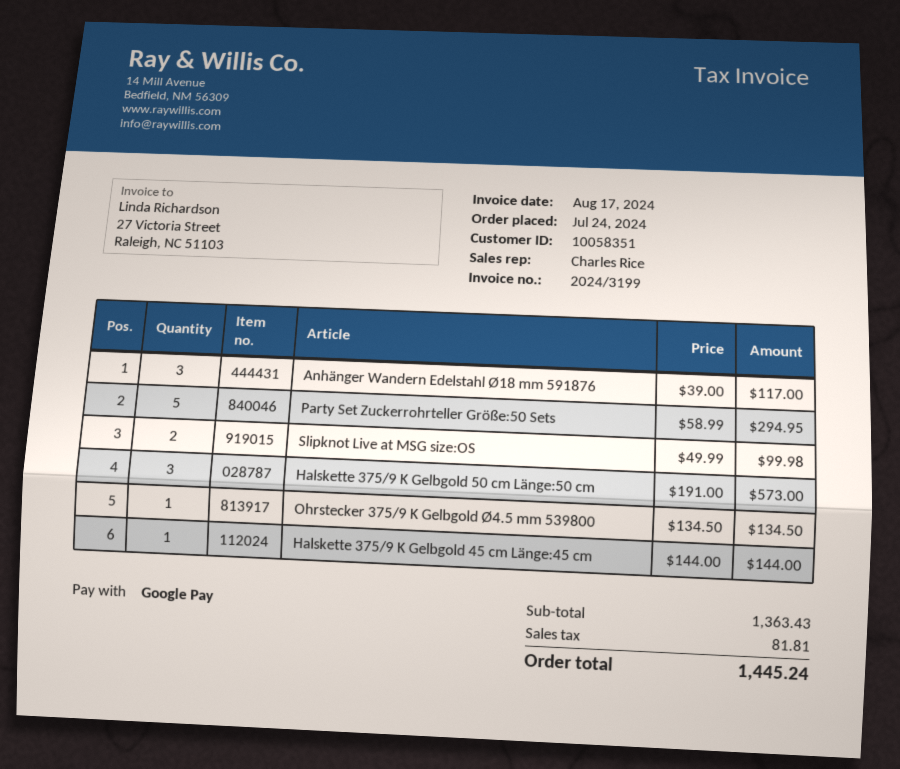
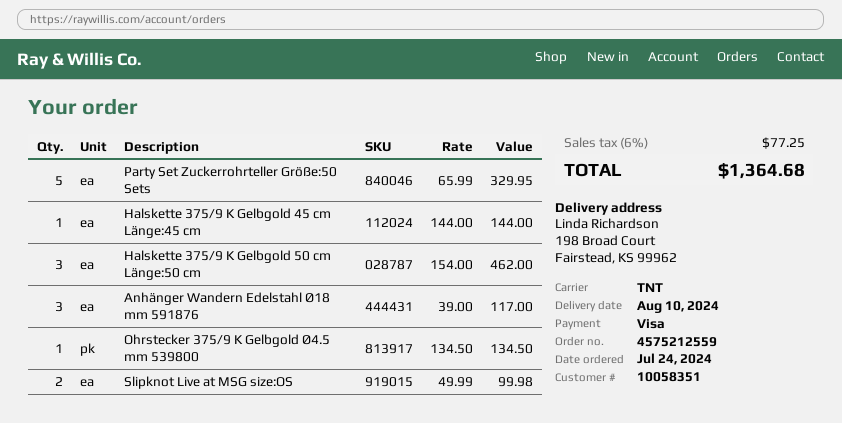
payment method: Google Pay -> Visa
Party Set Zuckerrohrteller Größe:50 Sets: 5 x 58.99 = 294.95 -> 5 x 65.99 = 329.95
Halskette 375/9 K Gelbgold 50 cm Länge:50 cm: 3 x 191.00 = 573.00 -> 3 x 154.00 = 462.00
tax: 81.81 -> 77.25
total: 1445.24 -> 1364.68

